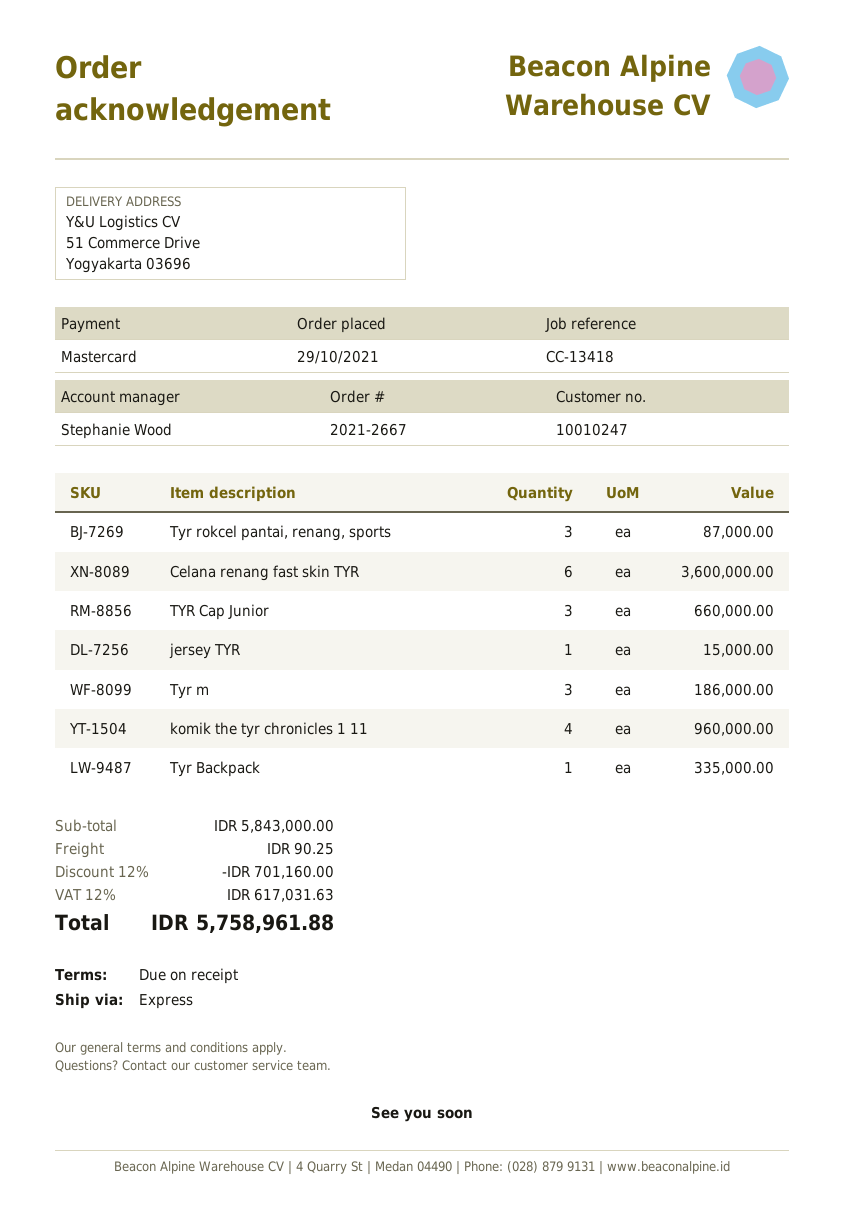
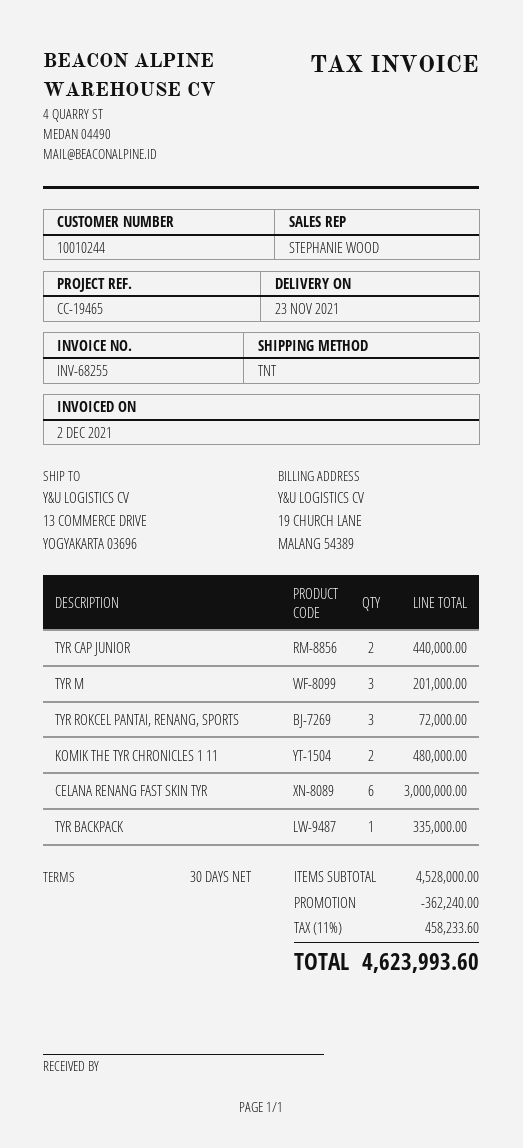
payment terms: on receipt -> 30 days
customer number: 10010247 -> 10010244
reference: CC-13418 -> CC-19465
shipping method: express -> TNT
ship to: 51 Commerce Drive, Yogyakarta 03696 -> 13 COMMERCE DRIVE, YOGYAKARTA 03696
Tyr rokcel pantai, renang, sports: 3 for 87000.00 -> 3 for 72000.00
Celana renang fast skin TYR: 6 for 3600000.00 -> 6 for 3000000.00
TYR Cap Junior: 3 for 660000.00 -> 2 for 440000.00
jersey TYR: 1 for 15000.00 -> none
Tyr m: 3 for 186000.00 -> 3 for 201000.00
komik the tyr chronicles 1 11: 4 for 960000.00 -> 2 for 480000.00
subtotal: 5843000.00 -> 4528000.00
discount: 701160.00 -> 362240.00
shipping: 90.25 -> none
tax: 12% = 617031.63 -> 11% = 458233.60
total: 5758961.88 -> 4623993.60

